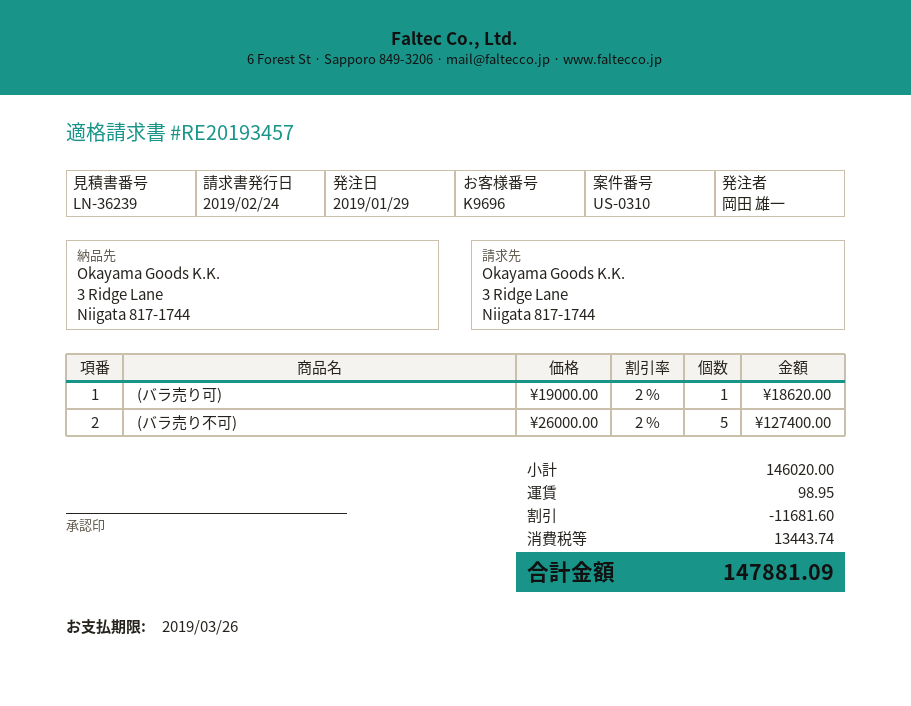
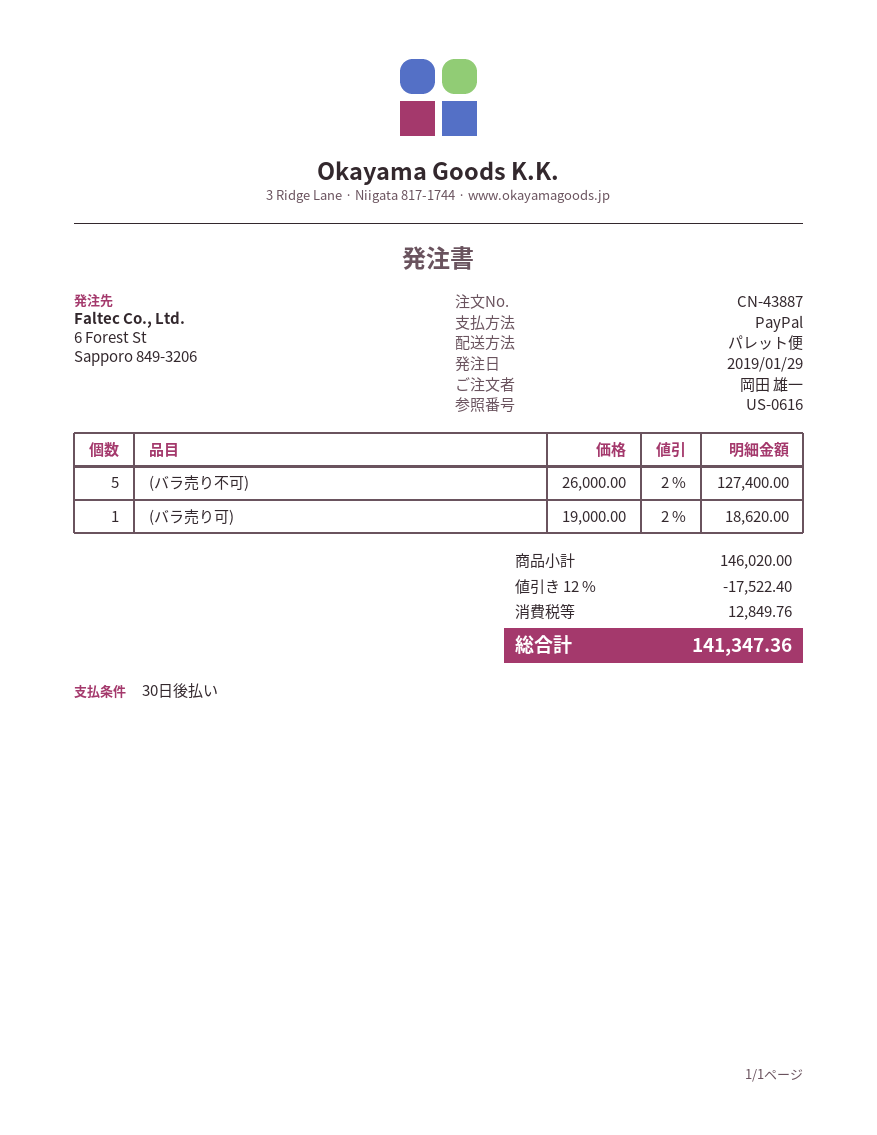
reference: US-0310 -> US-0616
discount: 11681.60 -> 17522.40
shipping: 98.95 -> none
tax: 13443.74 -> 12849.76
total: 147881.09 -> 141347.36

